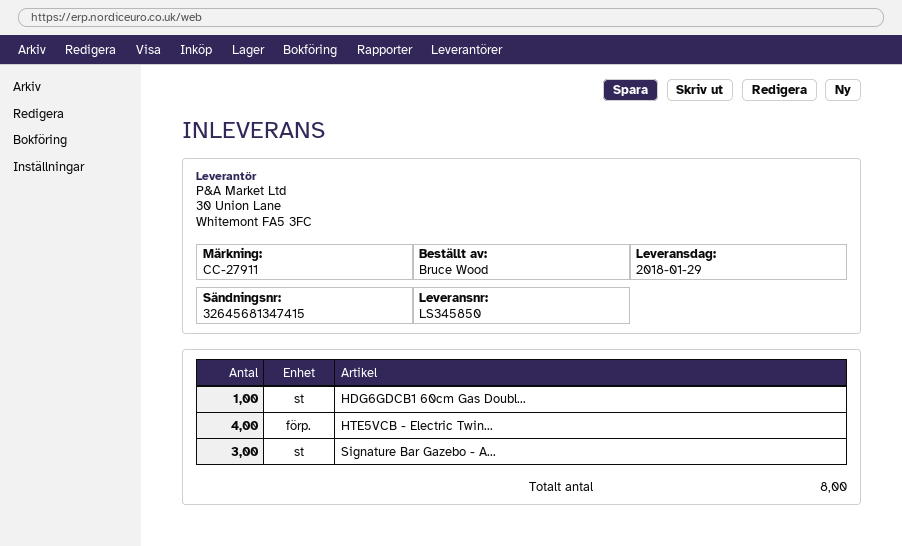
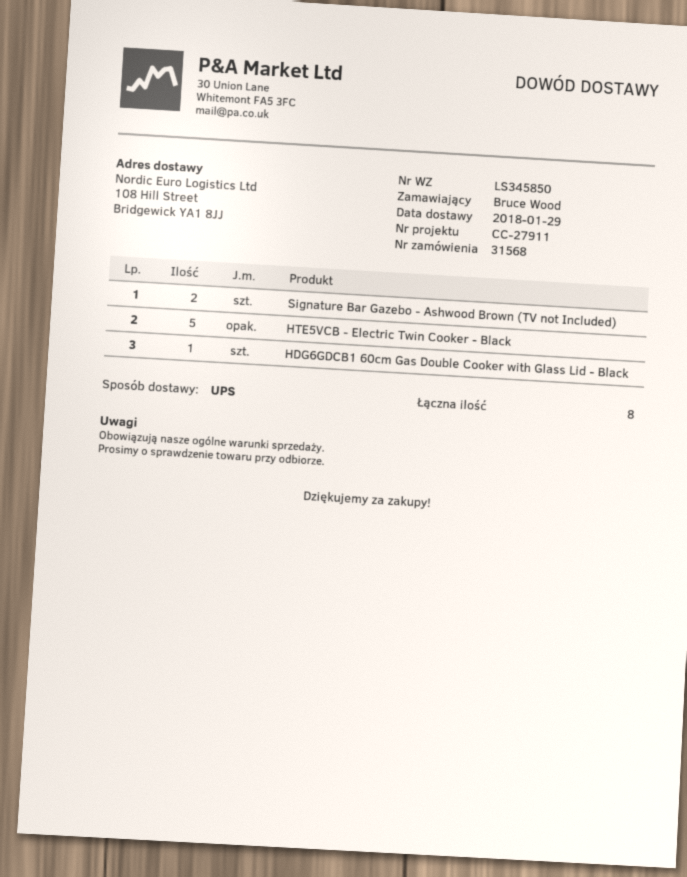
HTE5VCB - Electric Twin...: 4 -> 5
Signature Bar Gazebo - A...: 3 -> 2

